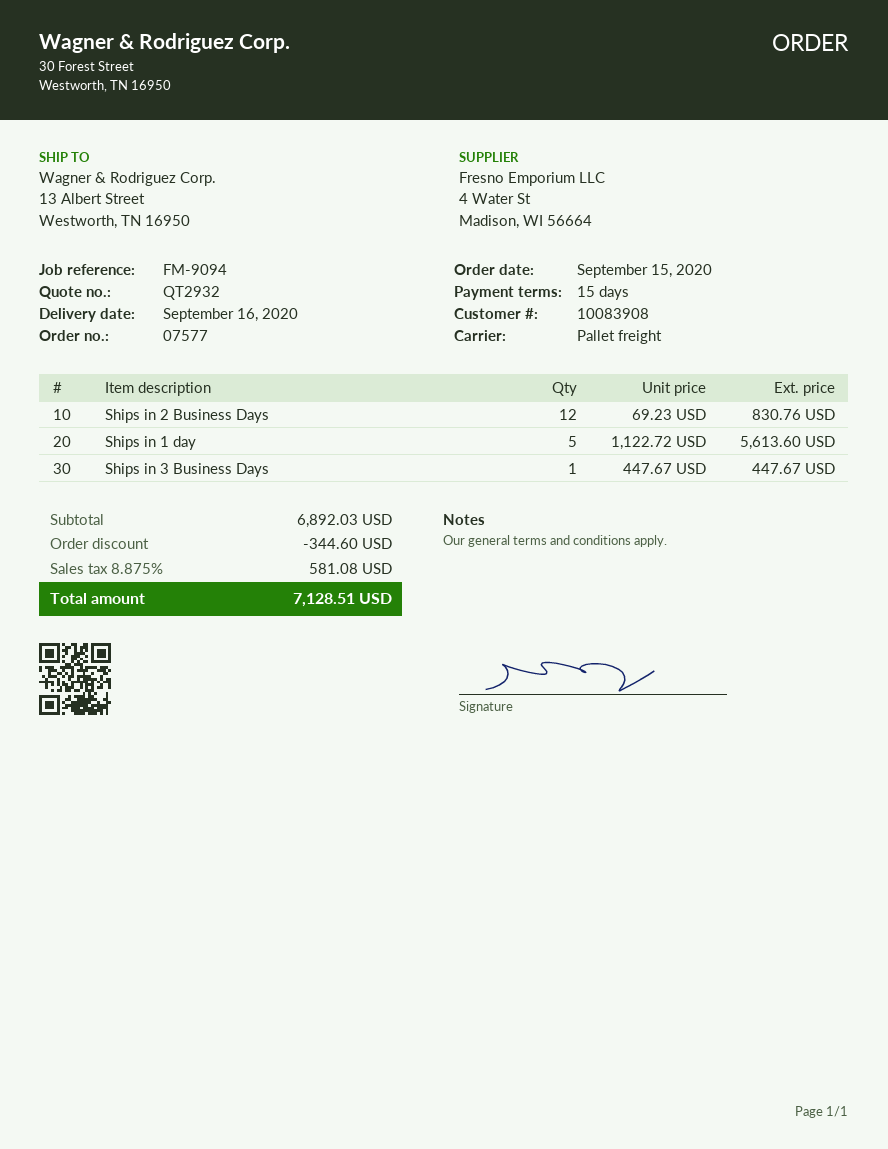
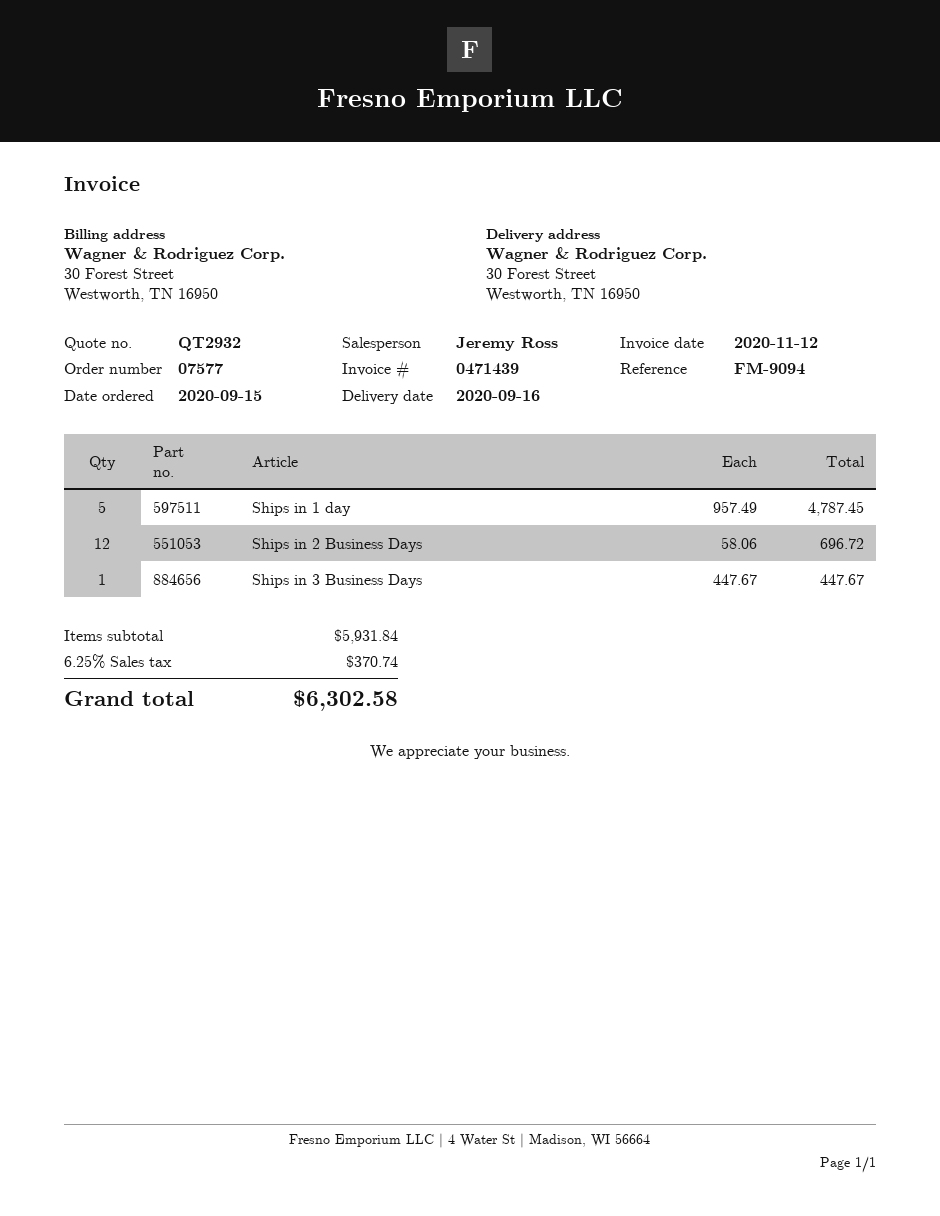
ship to: 13 Albert Street, Westworth, TN 16950 -> 30 Forest Street, Westworth, TN 16950
Ships in 2 Business Days: 12 x 69.23 = 830.76 -> 12 x 58.06 = 696.72
Ships in 1 day: 5 x 1122.72 = 5613.60 -> 5 x 957.49 = 4787.45
subtotal: 6892.03 -> 5931.84
discount: 344.60 -> none
tax: 8.875% = 581.08 -> 6.25% = 370.74
total: 7128.51 -> 6302.58

